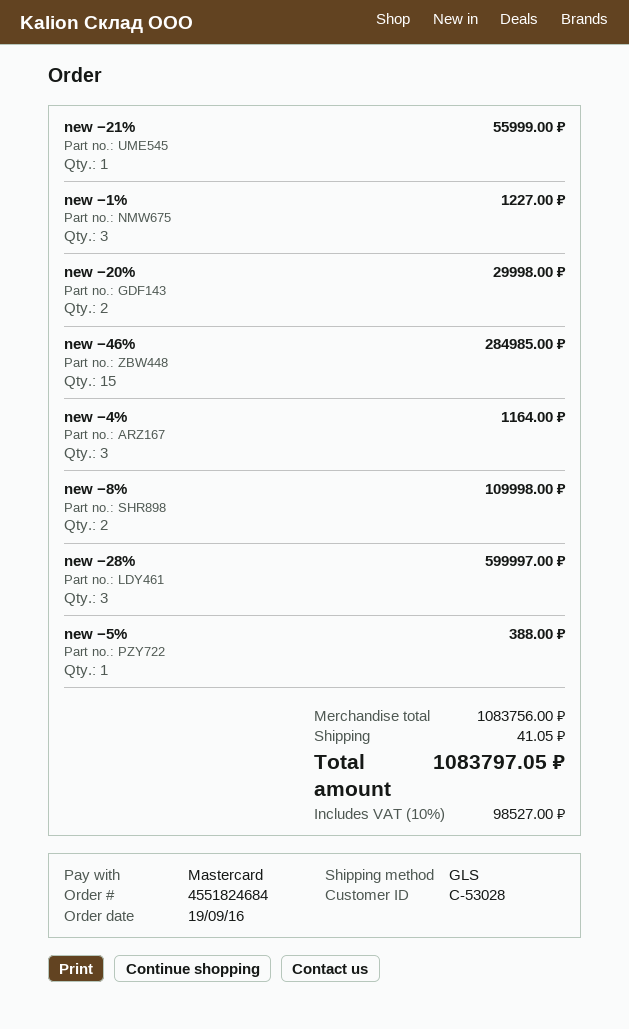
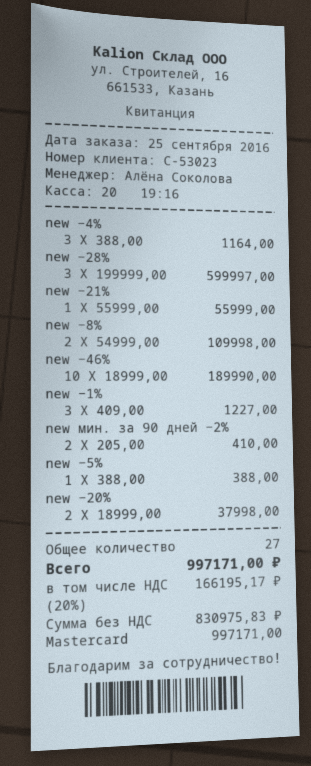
order date: 2016-09-19 -> 2016-09-25
customer number: C-53028 -> C-53023
new −20%: 2 for 29998.00 -> 2 for 37998.00
new −46%: 15 for 284985.00 -> 10 for 189990.00
new мин. за 90 дней −2%: none -> 2 for 410.00
shipping: 41.05 -> none
tax: 10% = 98527.00 -> 20% = 166195.17
total: 1083797.05 -> 997171.00

